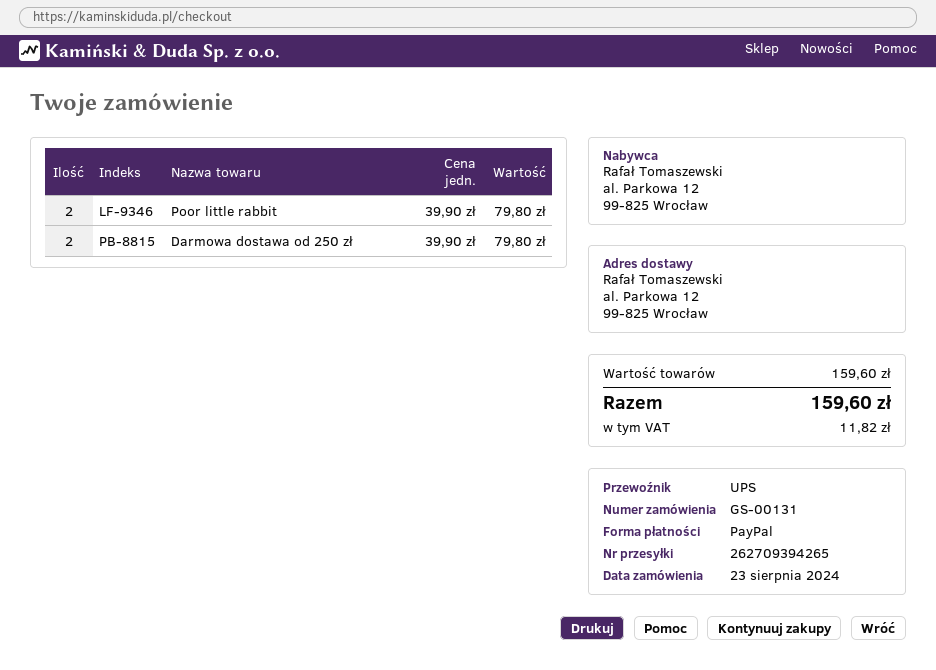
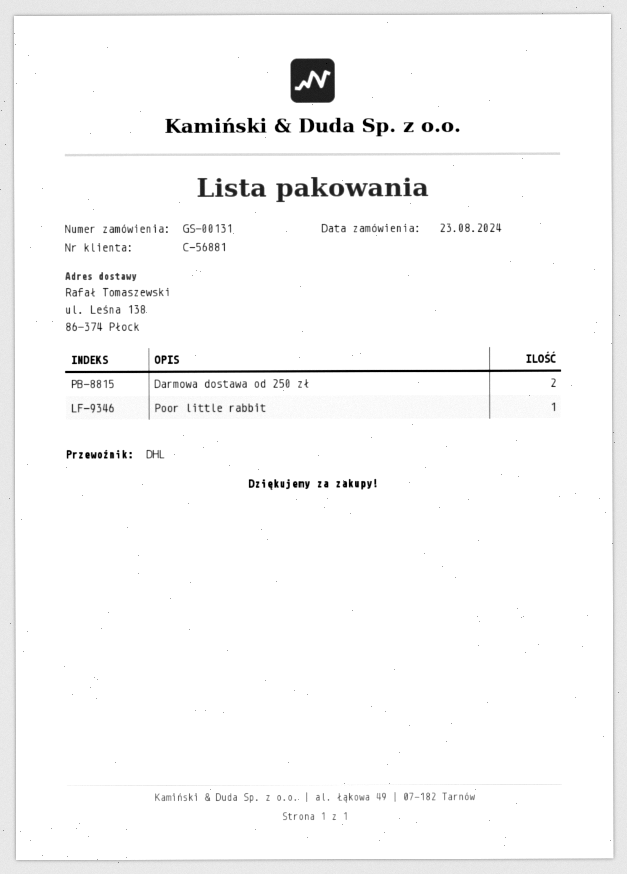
shipping method: UPS -> DHL
ship to: al. Parkowa 12, 99-825 Wrocław -> ul. Leśna 138, 86-374 Płock
Poor little rabbit: 2 -> 1

